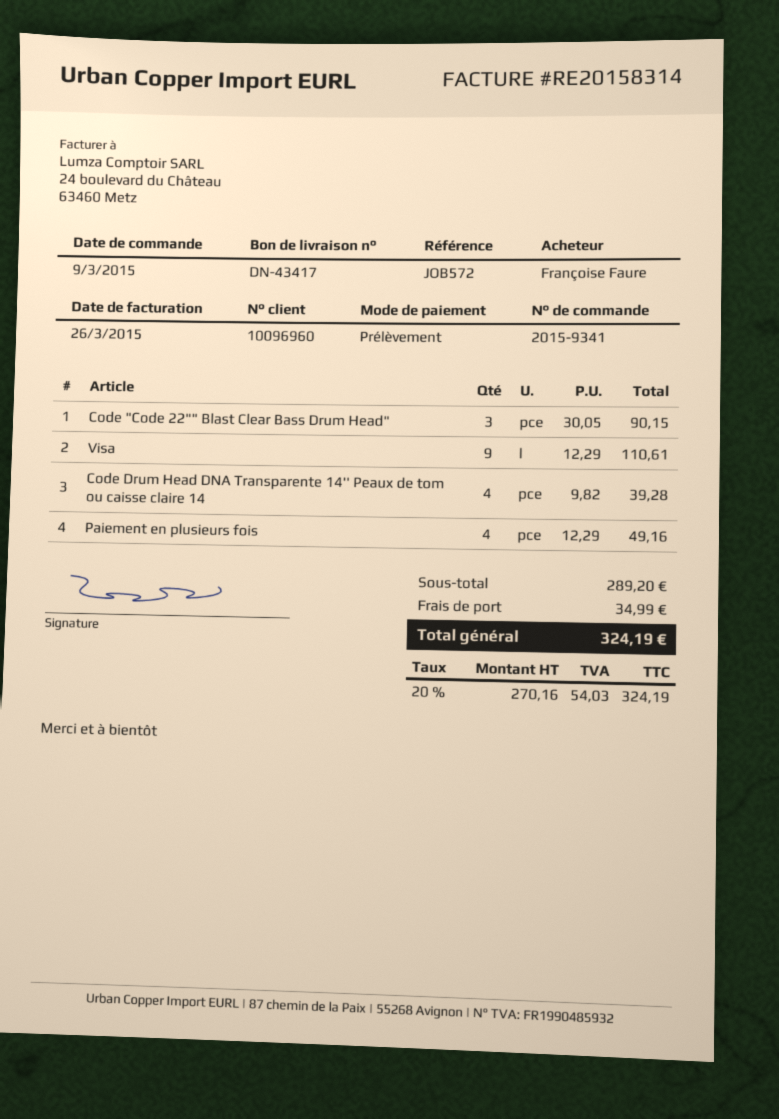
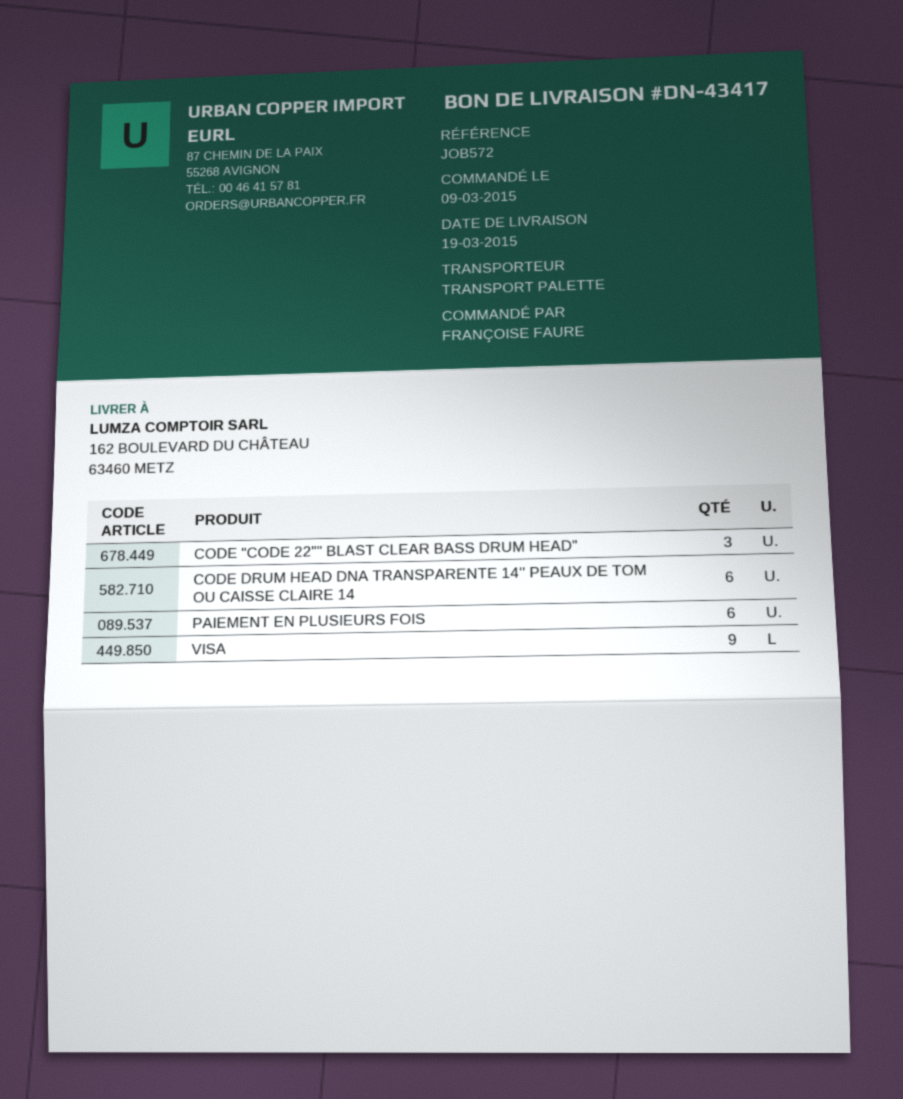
Code Drum Head DNA Transparente 14'' Peaux de tom ou caisse claire 14: 4 -> 6
Paiement en plusieurs fois: 4 -> 6

